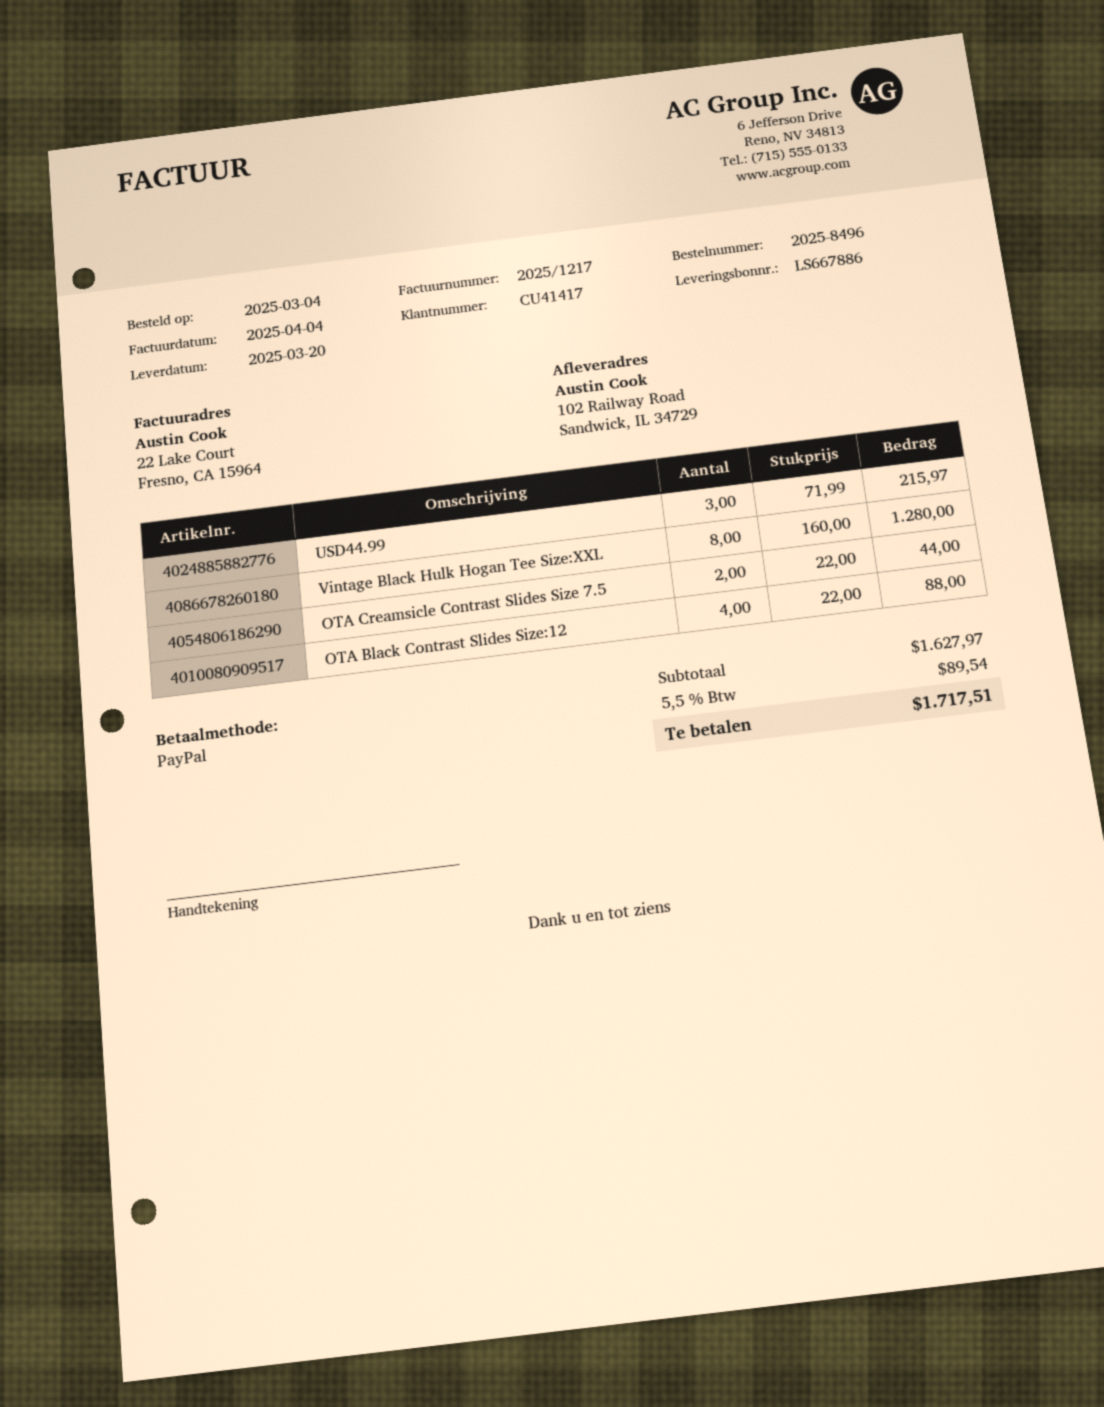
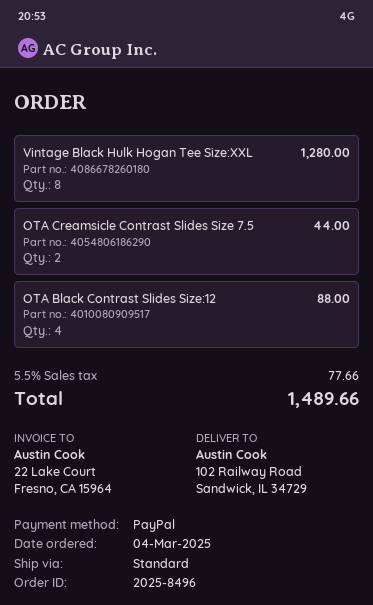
USD44.99: 3 for 215.97 -> none
tax: 5.5% = 89.54 -> 5.5% = 77.66
total: 1717.51 -> 1489.66

